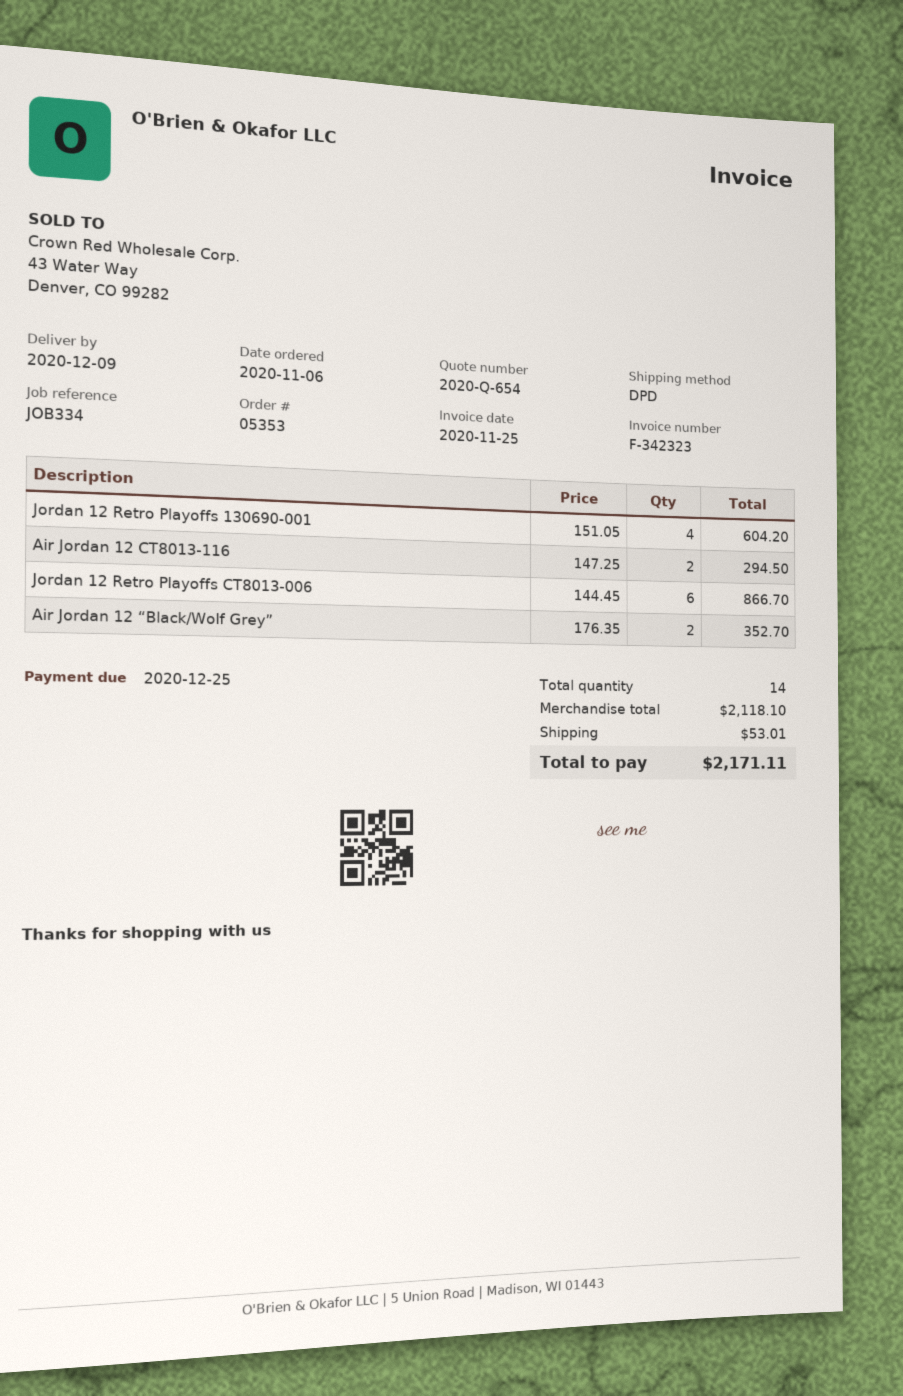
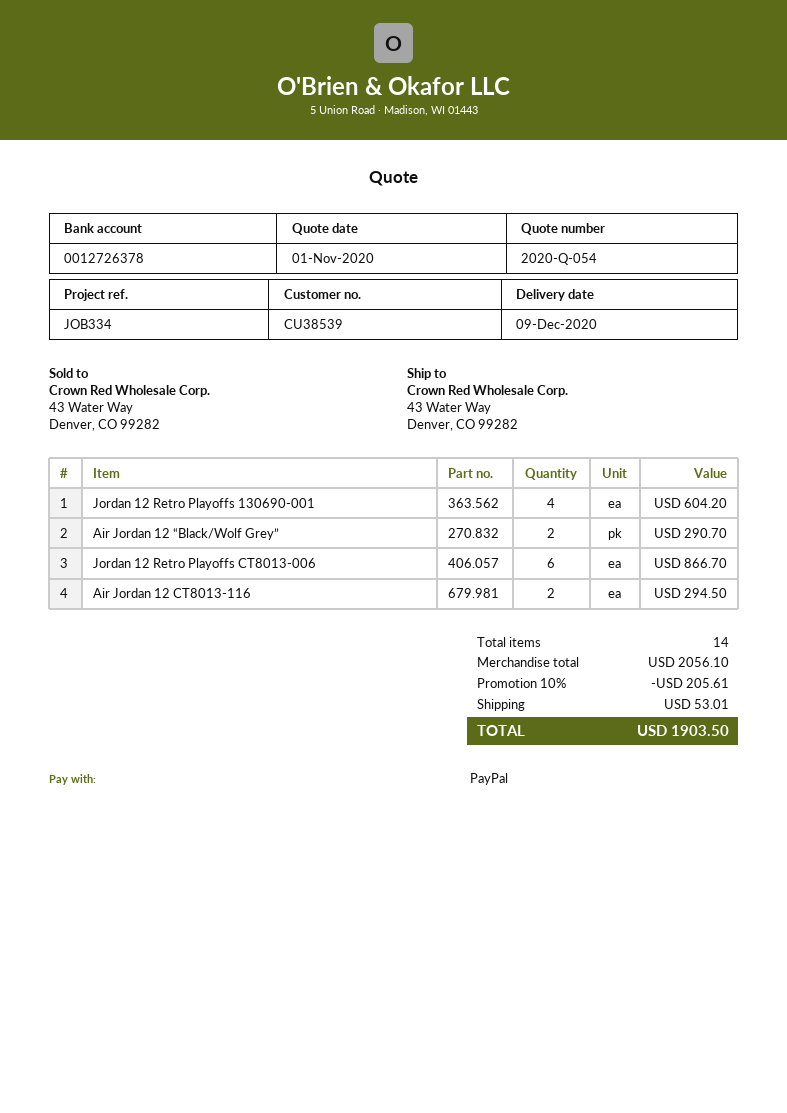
quote number: 2020-Q-654 -> 2020-Q-054
Air Jordan 12 “Black/Wolf Grey”: 2 for 352.70 -> 2 for 290.70
subtotal: 2118.10 -> 2056.10
discount: none -> 10% = 205.61
total: 2171.11 -> 1903.50

